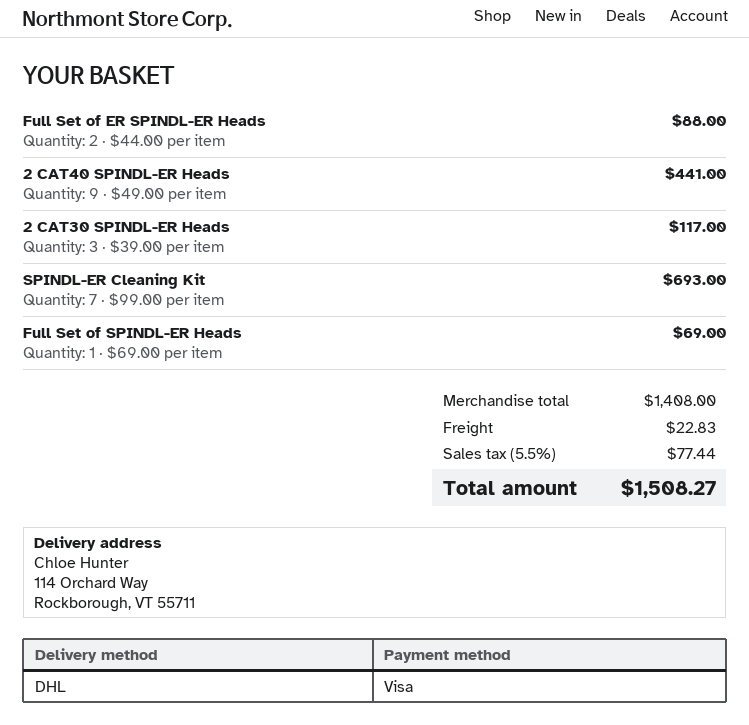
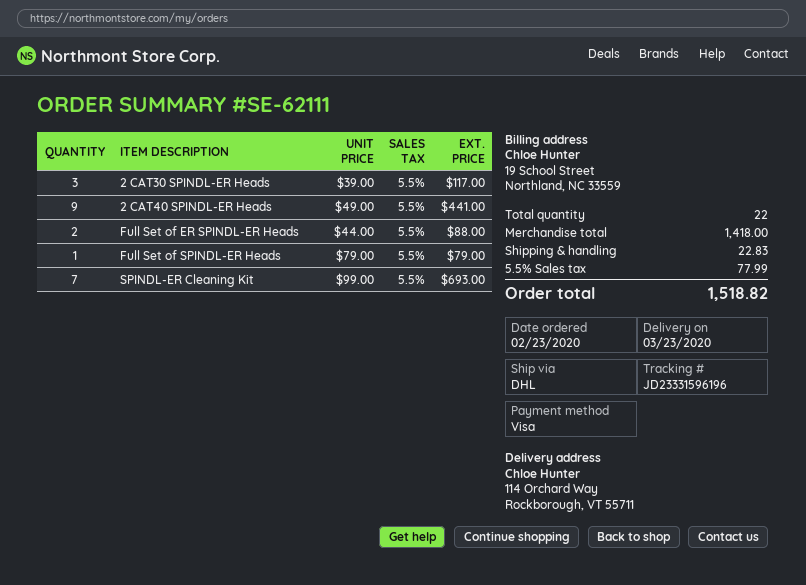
Full Set of SPINDL-ER Heads: 1 x 69.00 = 69.00 -> 1 x 79.00 = 79.00
subtotal: 1408.00 -> 1418.00
tax: 5.5% = 77.44 -> 5.5% = 77.99
total: 1508.27 -> 1518.82

